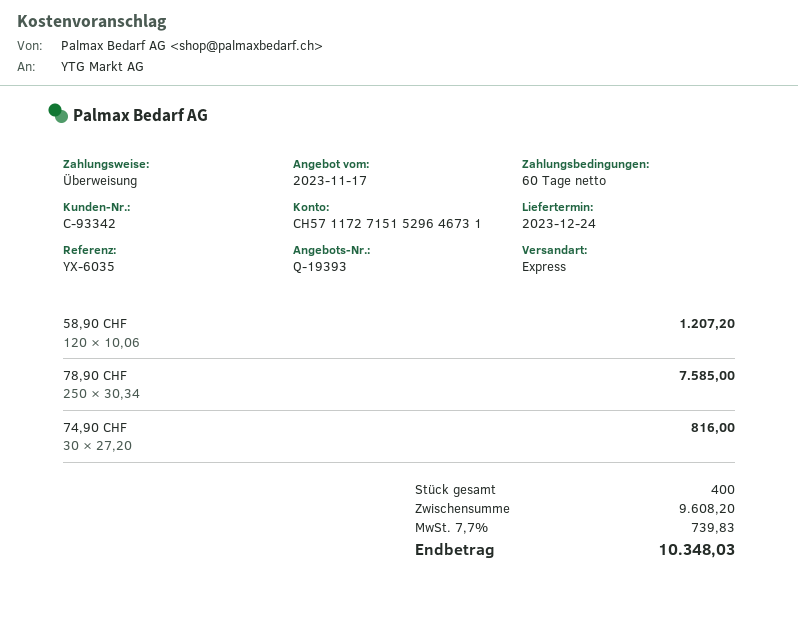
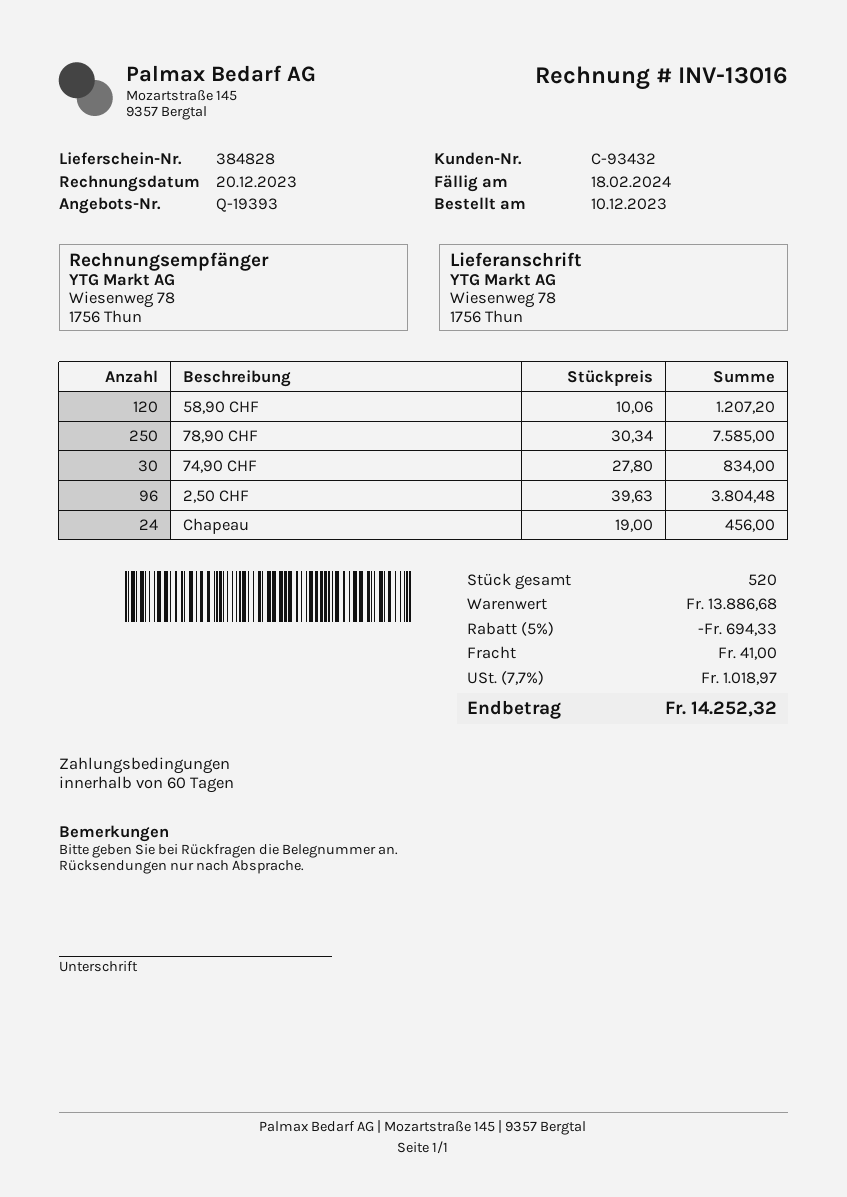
customer number: C-93342 -> C-93432
74,90 CHF: 30 x 27.20 = 816.00 -> 30 x 27.80 = 834.00
2,50 CHF: none -> 96 x 39.63 = 3804.48
Chapeau: none -> 24 x 19.00 = 456.00
total quantity: 400 -> 520
subtotal: 9608.20 -> 13886.68
discount: none -> 5% = 694.33
shipping: none -> 41.00
tax: 7.7% = 739.83 -> 7.7% = 1018.97
total: 10348.03 -> 14252.32

